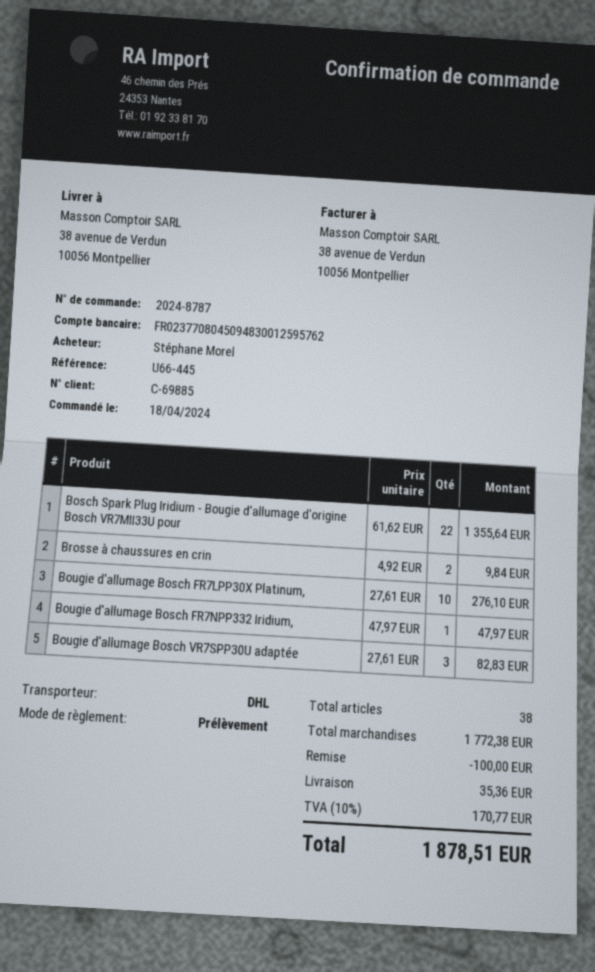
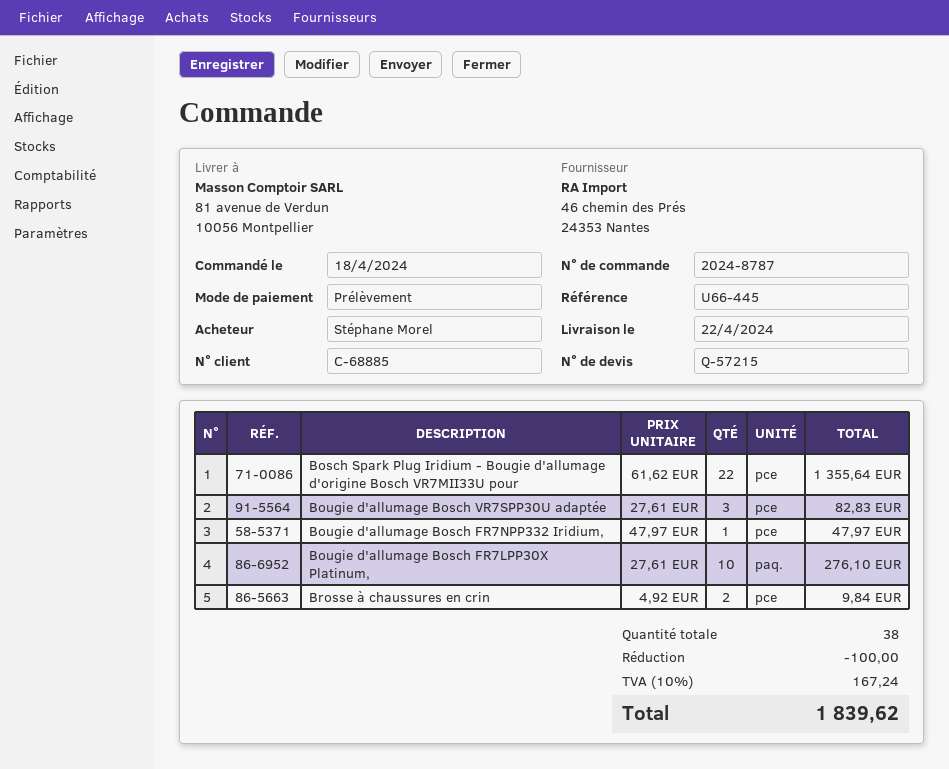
customer number: C-69885 -> C-68885
ship to: 38 avenue de Verdun, 10056 Montpellier -> 81 avenue de Verdun, 10056 Montpellier
shipping: 35.36 -> none
tax: 10% = 170.77 -> 10% = 167.24
total: 1878.51 -> 1839.62

